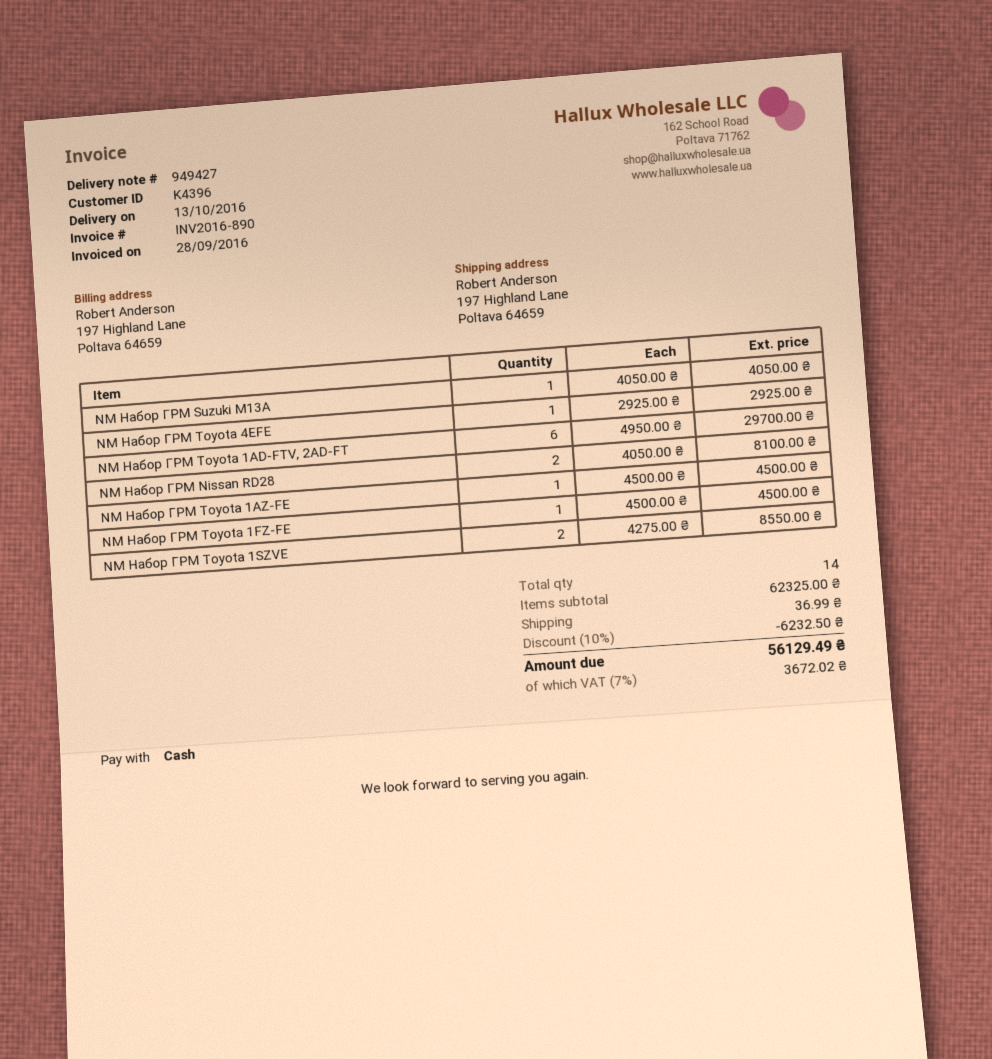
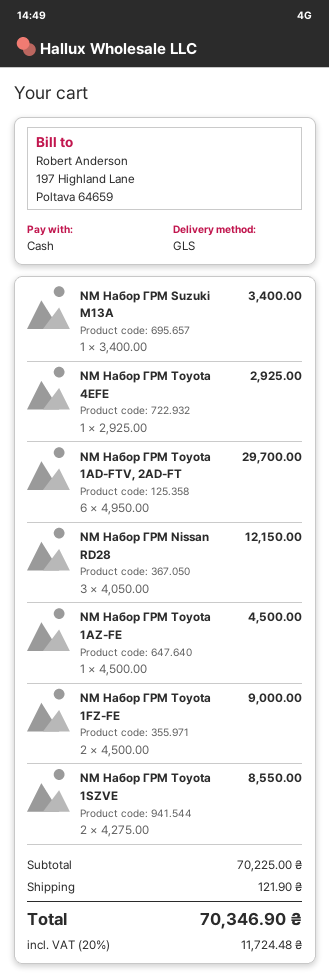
NM Набор ГРМ Suzuki M13A: 1 x 4050.00 = 4050.00 -> 1 x 3400.00 = 3400.00
NM Набор ГРМ Nissan RD28: 2 x 4050.00 = 8100.00 -> 3 x 4050.00 = 12150.00
NM Набор ГРМ Toyota 1FZ-FE: 1 x 4500.00 = 4500.00 -> 2 x 4500.00 = 9000.00
subtotal: 62325.00 -> 70225.00
discount: 10% = 6232.50 -> none
shipping: 36.99 -> 121.90
tax: 7% = 3672.02 -> 20% = 11724.48
total: 56129.49 -> 70346.90

